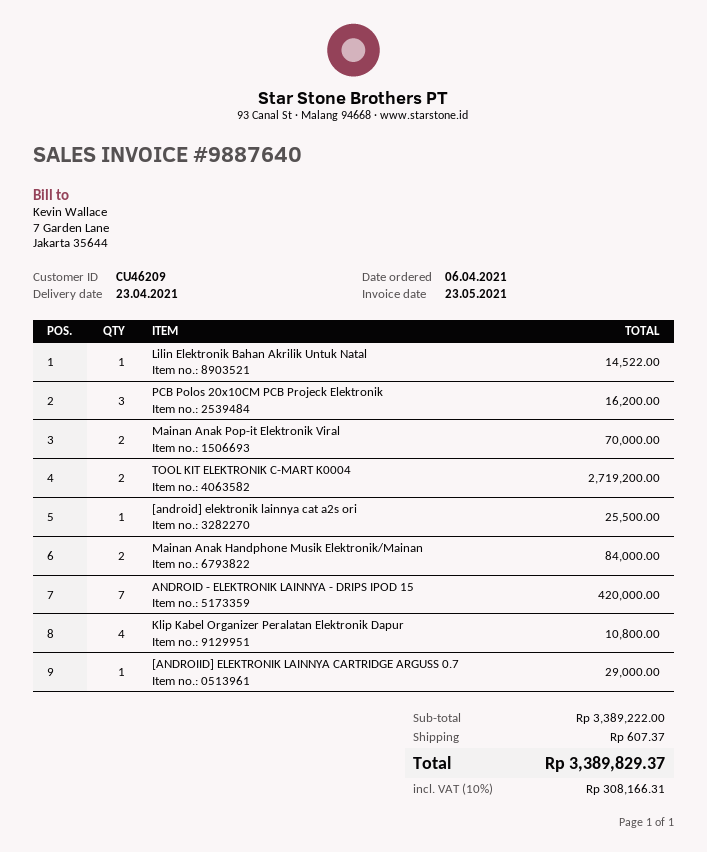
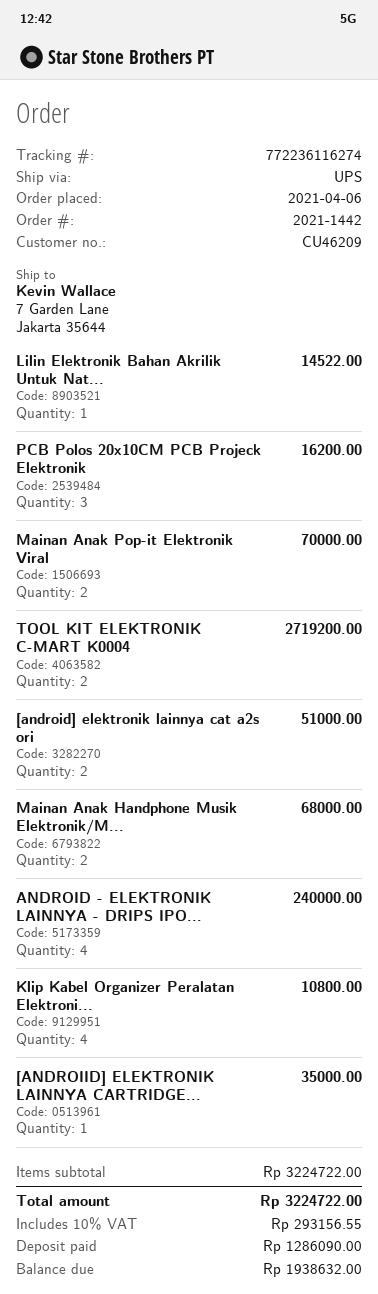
[android] elektronik lainnya cat a2s ori: 1 for 25500.00 -> 2 for 51000.00
Mainan Anak Handphone Musik Elektronik/Mainan: 2 for 84000.00 -> 2 for 68000.00
ANDROID - ELEKTRONIK LAINNYA - DRIPS IPOD 15: 7 for 420000.00 -> 4 for 240000.00
[ANDROIID] ELEKTRONIK LAINNYA CARTRIDGE ARGUSS 0.7: 1 for 29000.00 -> 1 for 35000.00
subtotal: 3389222.00 -> 3224722.00
shipping: 607.37 -> none
tax: 10% = 308166.31 -> 10% = 293156.55
total: 3389829.37 -> 3224722.00

